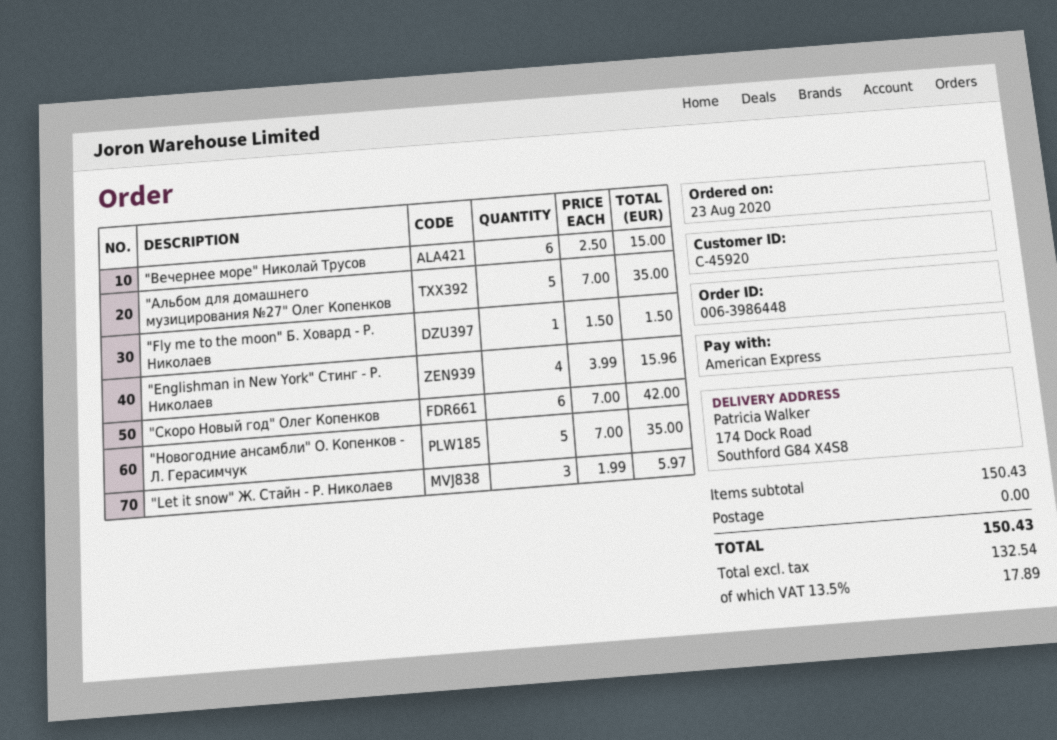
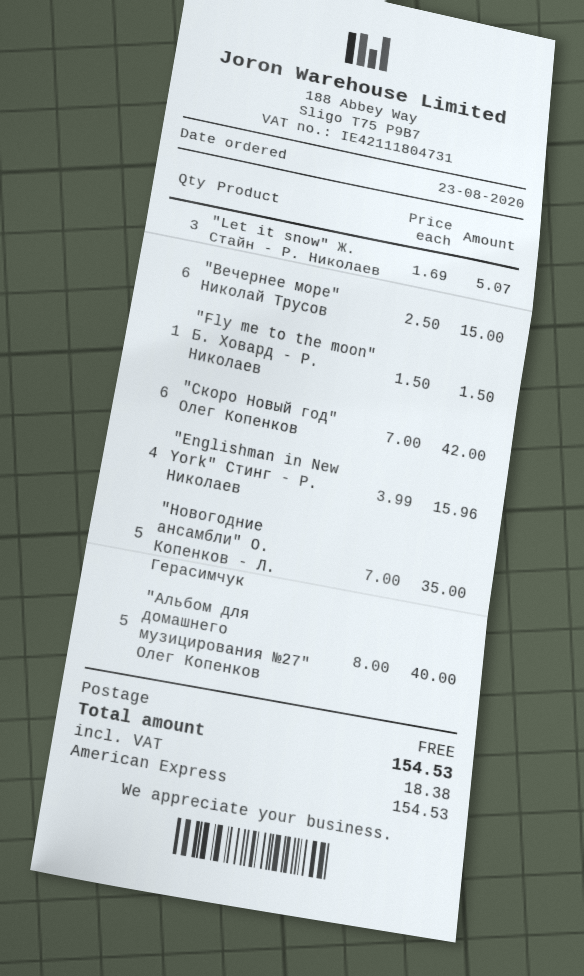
"Альбом для домашнего музицирования №27" Олег Копенков: 5 x 7.00 = 35.00 -> 5 x 8.00 = 40.00
"Let it snow" Ж. Стайн - Р. Николаев: 3 x 1.99 = 5.97 -> 3 x 1.69 = 5.07
tax: 17.89 -> 18.38
total: 150.43 -> 154.53

